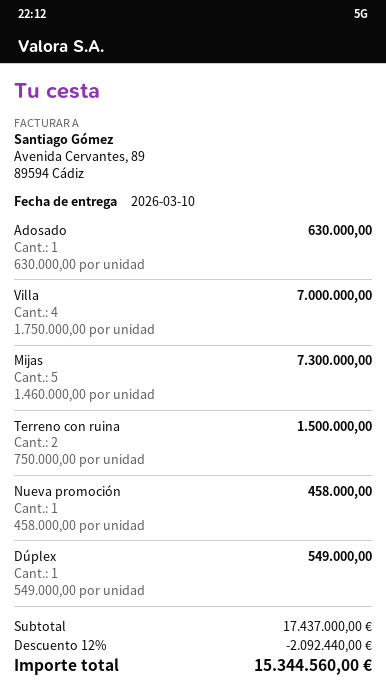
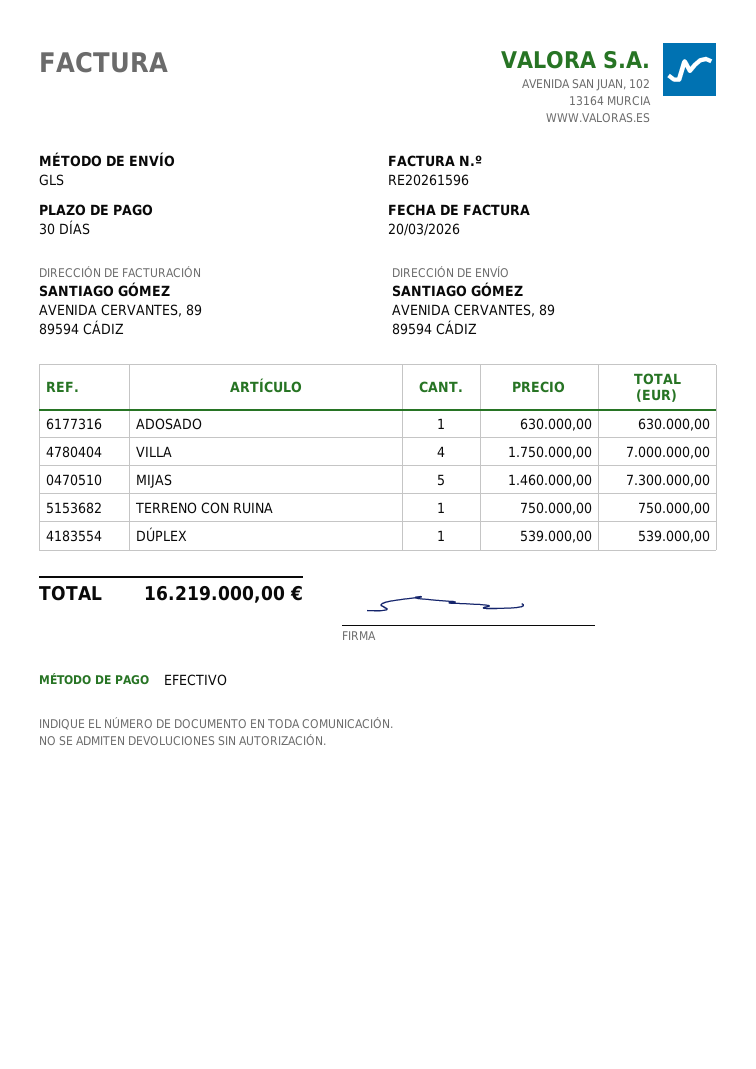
Terreno con ruina: 2 x 750000.00 = 1500000.00 -> 1 x 750000.00 = 750000.00
Nueva promoción: 1 x 458000.00 = 458000.00 -> none
Dúplex: 1 x 549000.00 = 549000.00 -> 1 x 539000.00 = 539000.00
discount: 12% = 2092440.00 -> none
total: 15344560.00 -> 16219000.00

